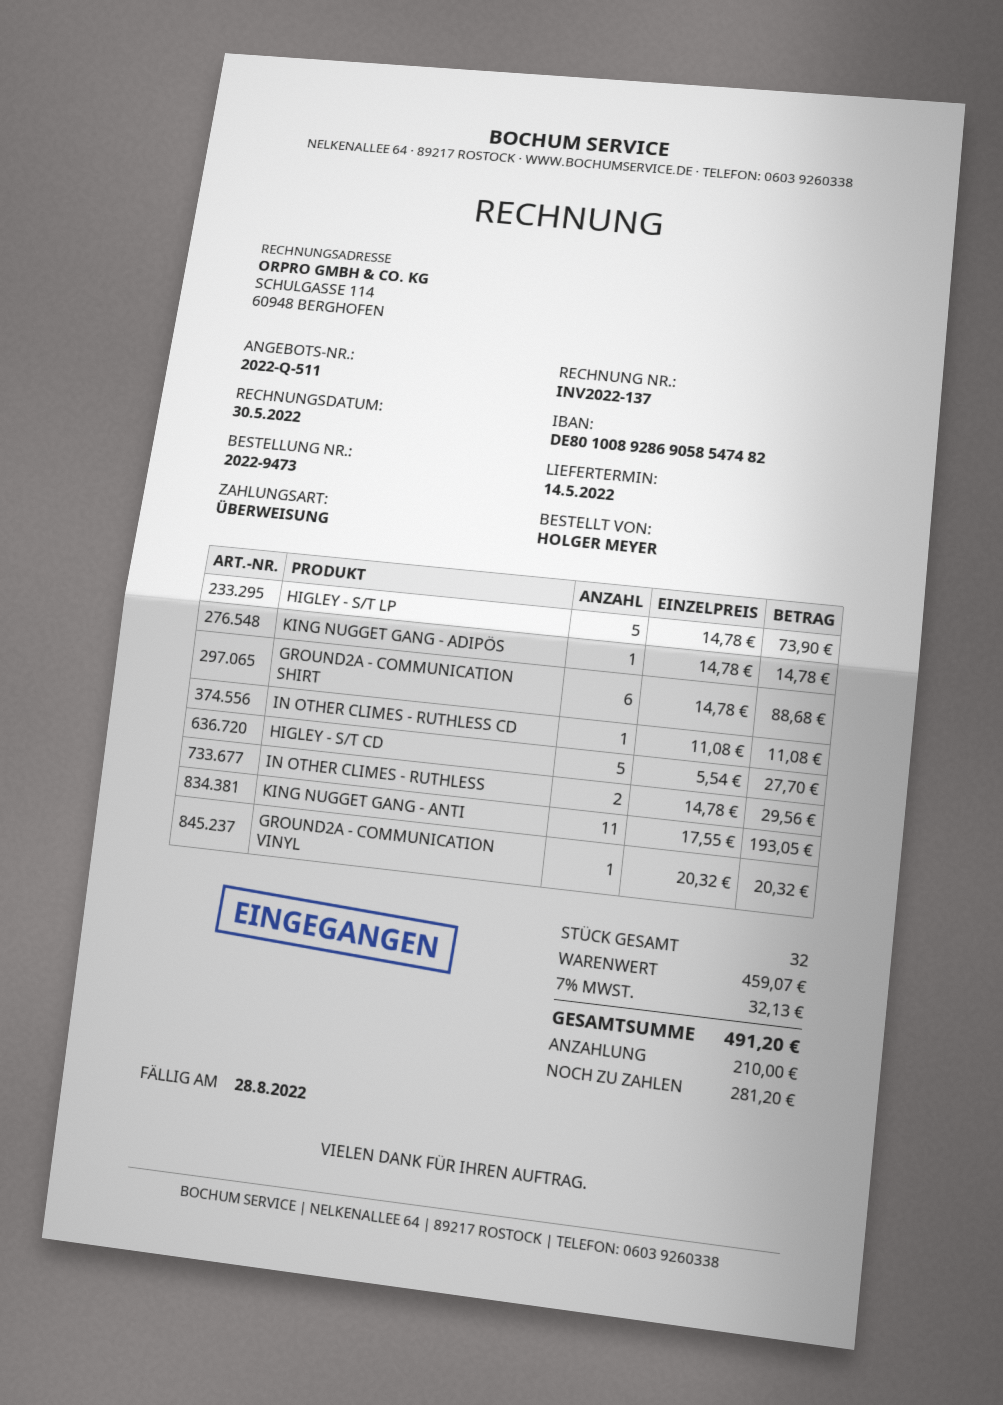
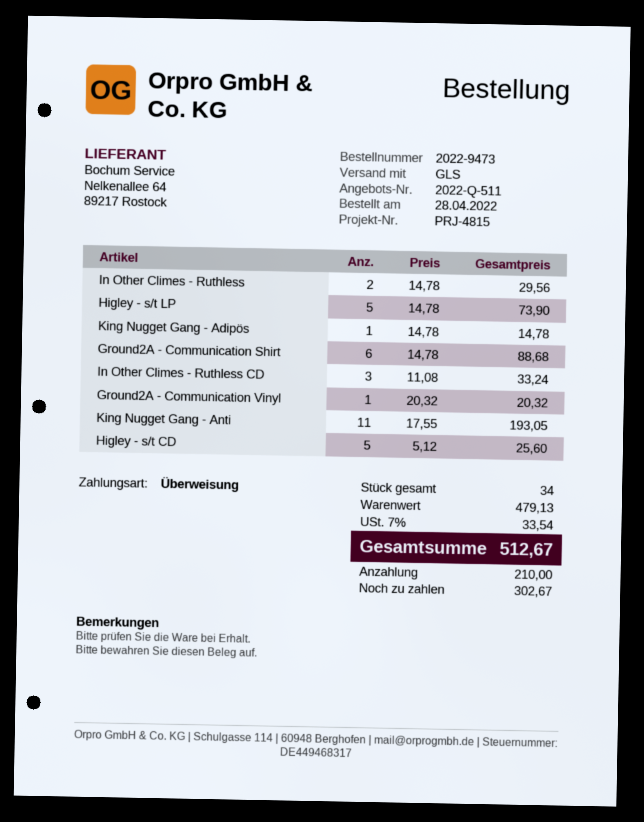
IN OTHER CLIMES - RUTHLESS CD: 1 x 11.08 = 11.08 -> 3 x 11.08 = 33.24
HIGLEY - S/T CD: 5 x 5.54 = 27.70 -> 5 x 5.12 = 25.60
total quantity: 32 -> 34
subtotal: 459.07 -> 479.13
tax: 7% = 32.13 -> 7% = 33.54
total: 491.20 -> 512.67
balance: 281.20 -> 302.67

